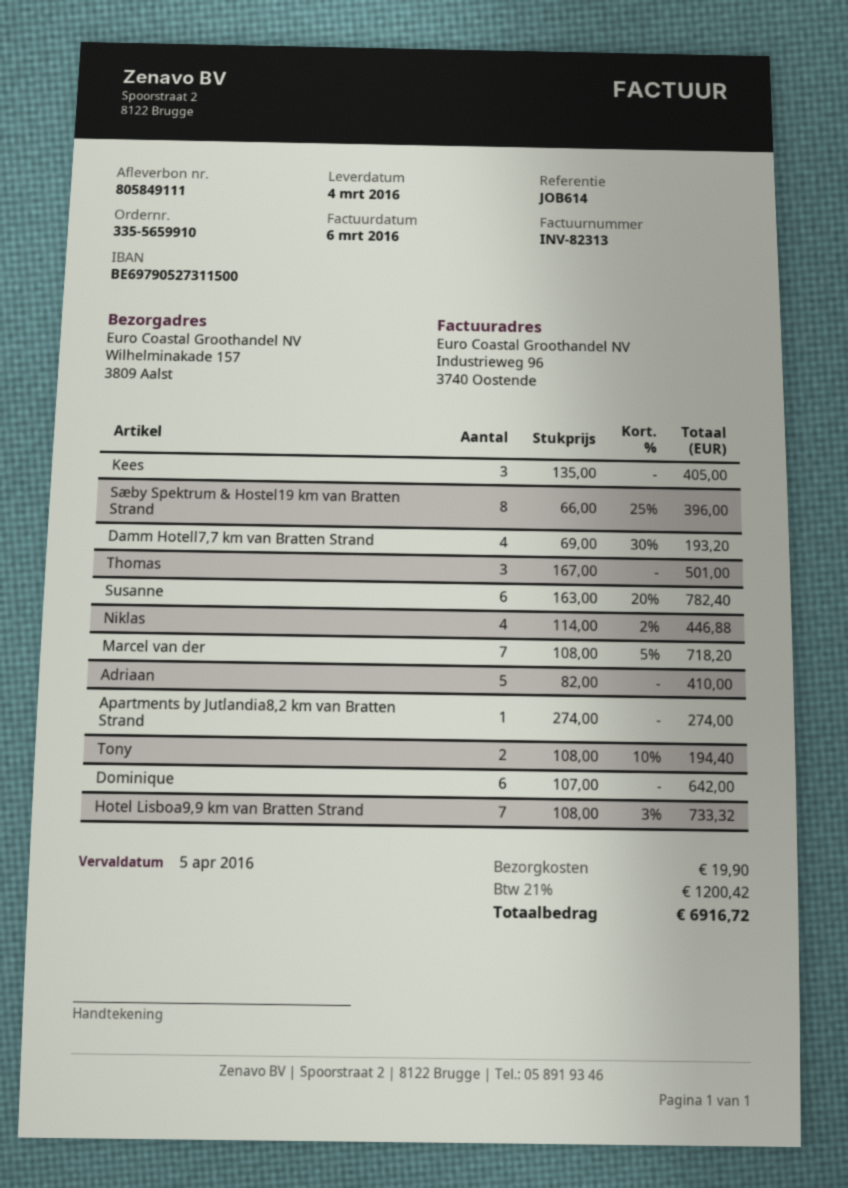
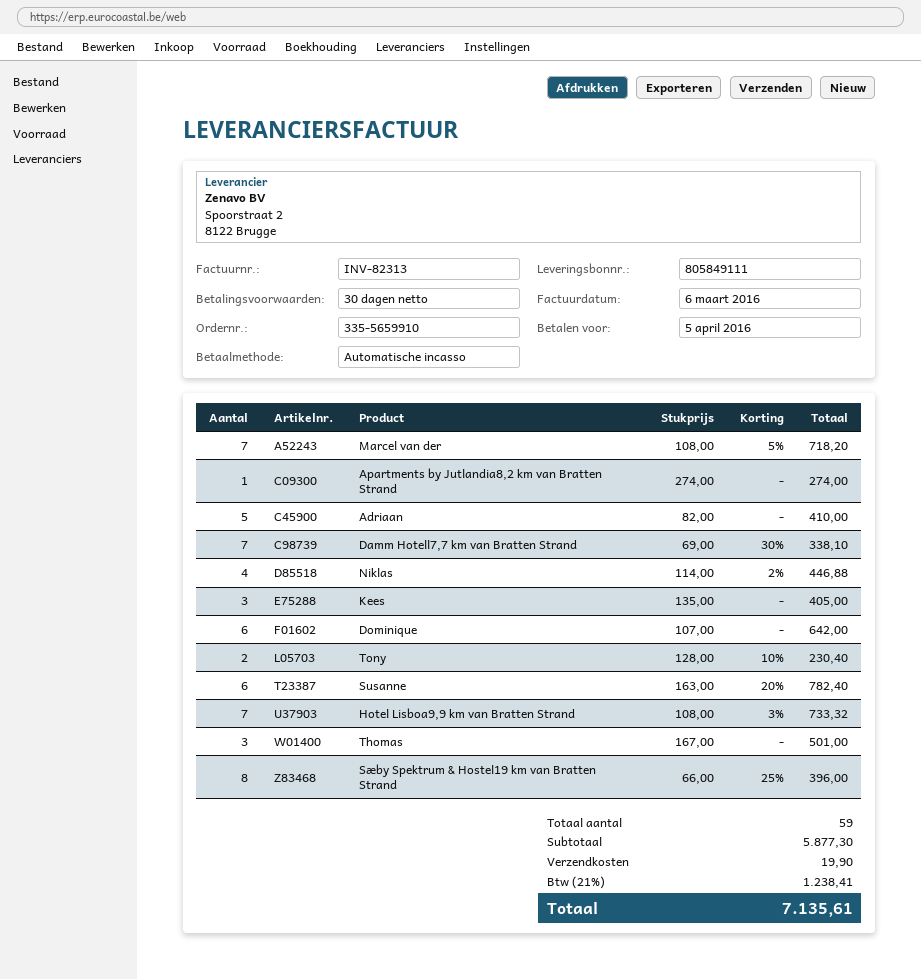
Damm Hotell7,7 km van Bratten Strand: 4 x 69.00 - 30% = 193.20 -> 7 x 69.00 - 30% = 338.10
Tony: 2 x 108.00 - 10% = 194.40 -> 2 x 128.00 - 10% = 230.40
tax: 21% = 1200.42 -> 21% = 1238.41
total: 6916.72 -> 7135.61

